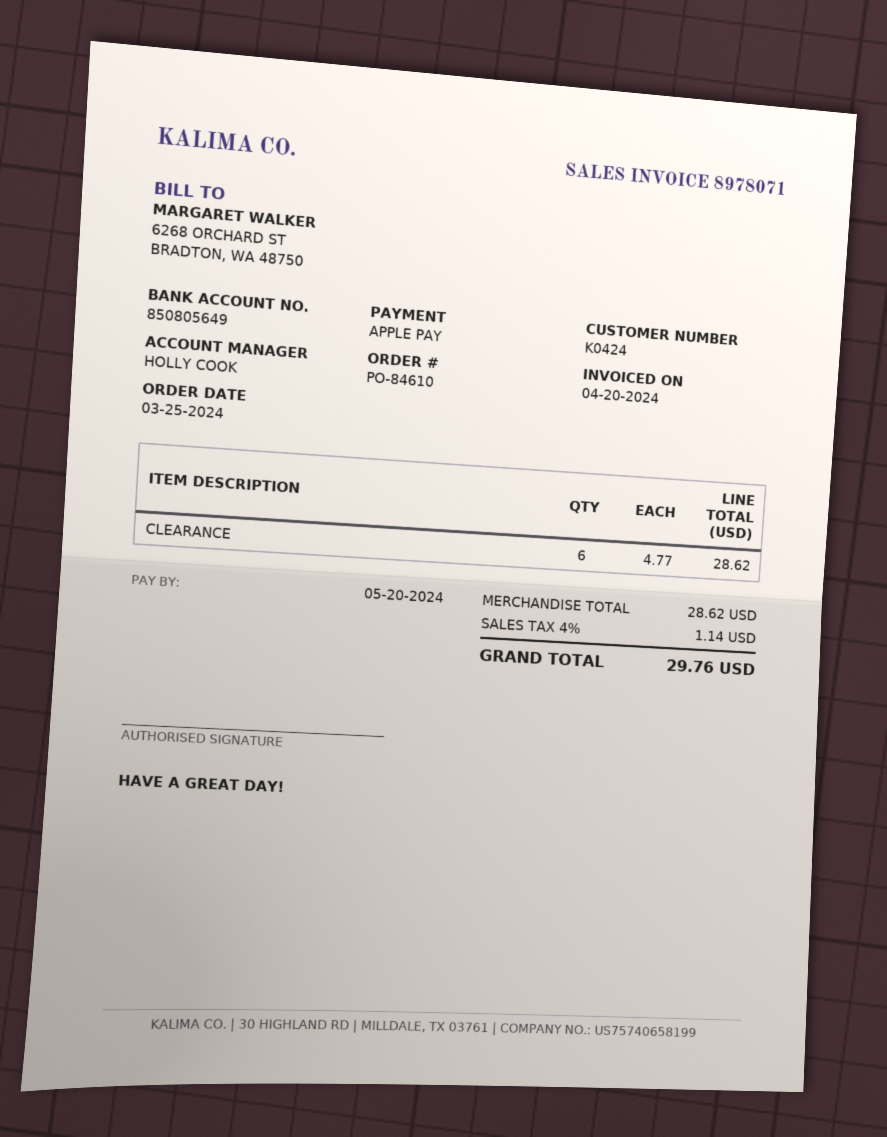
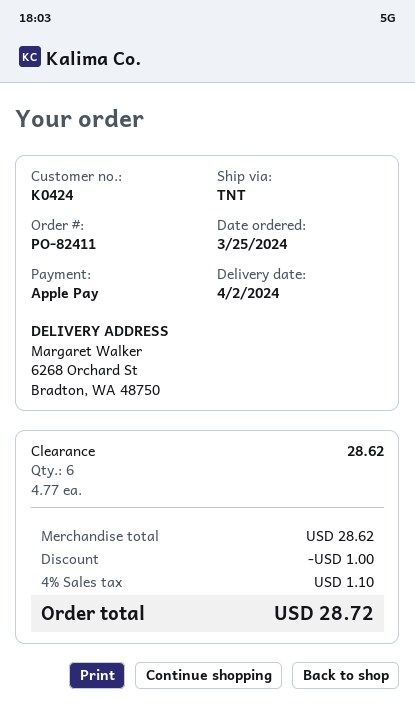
order number: PO-84610 -> PO-82411
discount: none -> 1.00
tax: 4% = 1.14 -> 4% = 1.10
total: 29.76 -> 28.72

